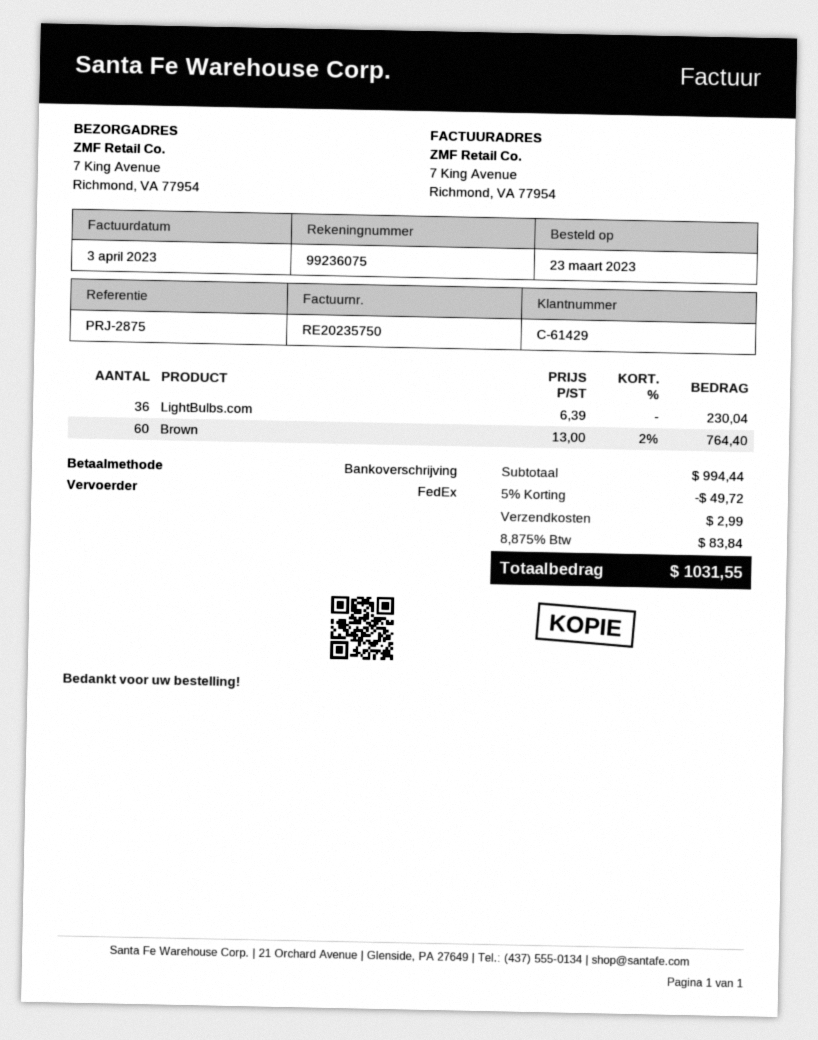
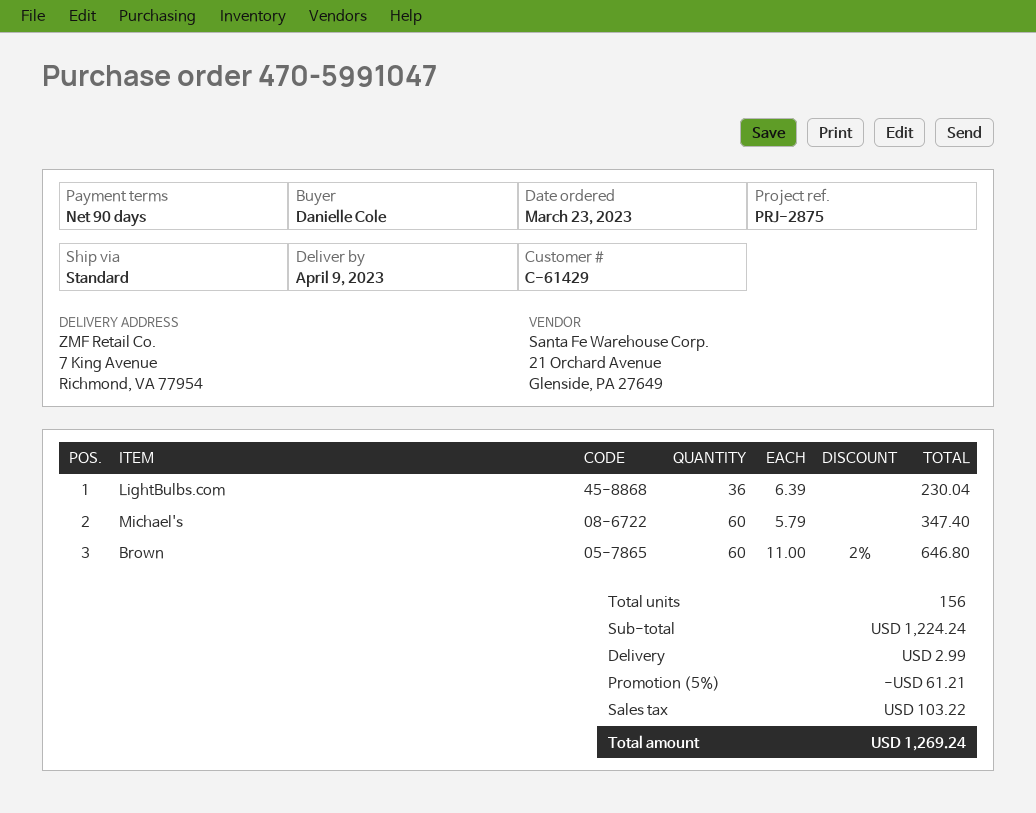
shipping method: FedEx -> standard
Brown: 60 x 13.00 - 2% = 764.40 -> 60 x 11.00 - 2% = 646.80
Michael's: none -> 60 x 5.79 = 347.40
subtotal: 994.44 -> 1224.24
discount: 5% = 49.72 -> 5% = 61.21
tax: 83.84 -> 103.22
total: 1031.55 -> 1269.24

